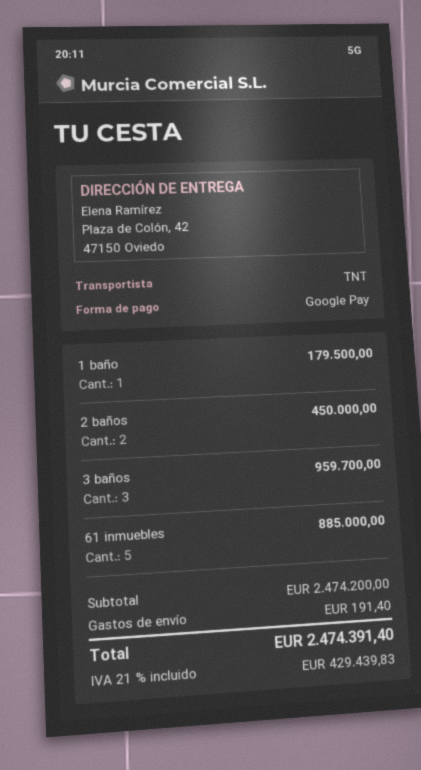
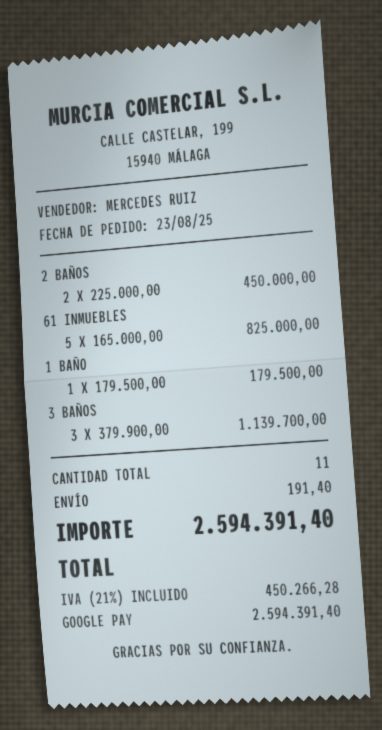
3 baños: 3 for 959700.00 -> 3 for 1139700.00
61 inmuebles: 5 for 885000.00 -> 5 for 825000.00
tax: 21% = 429439.83 -> 21% = 450266.28
total: 2474391.40 -> 2594391.40

